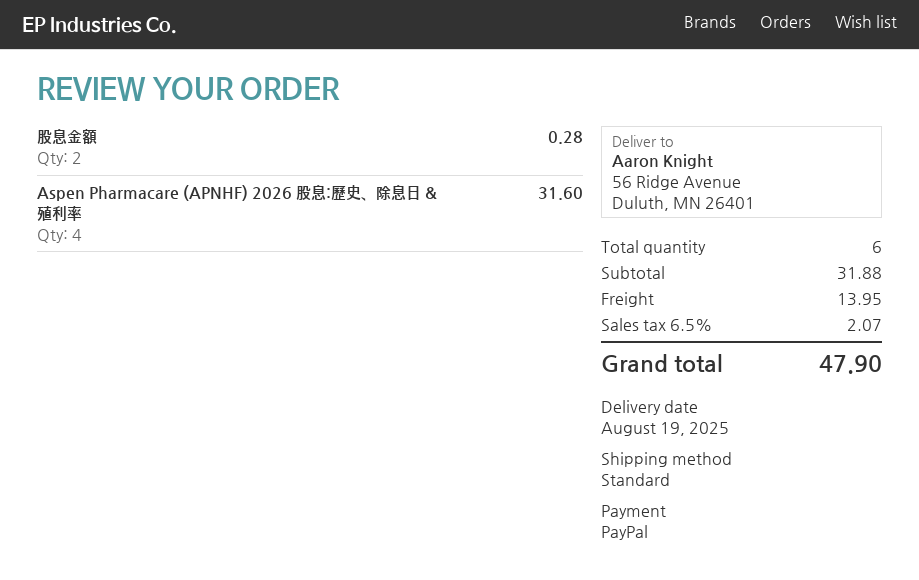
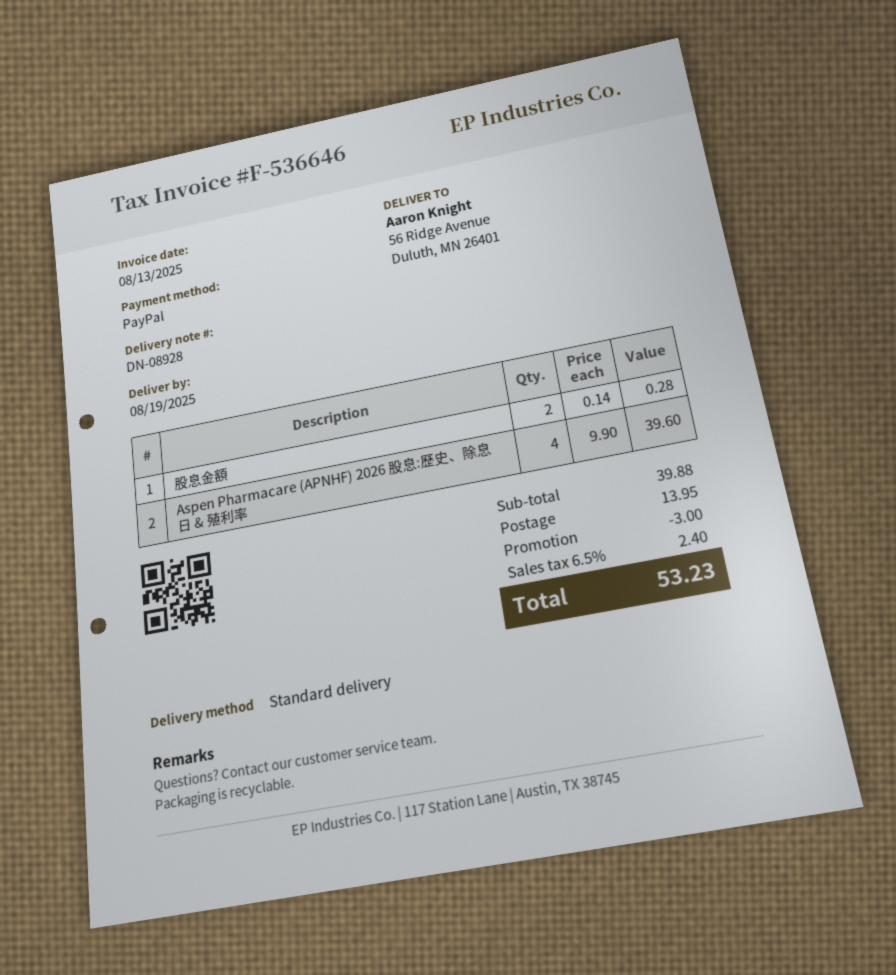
Aspen Pharmacare (APNHF) 2026 股息:歷史、除息日 & 殖利率: 4 for 31.60 -> 4 for 39.60
subtotal: 31.88 -> 39.88
discount: none -> 3.00
tax: 6.5% = 2.07 -> 6.5% = 2.40
total: 47.90 -> 53.23

